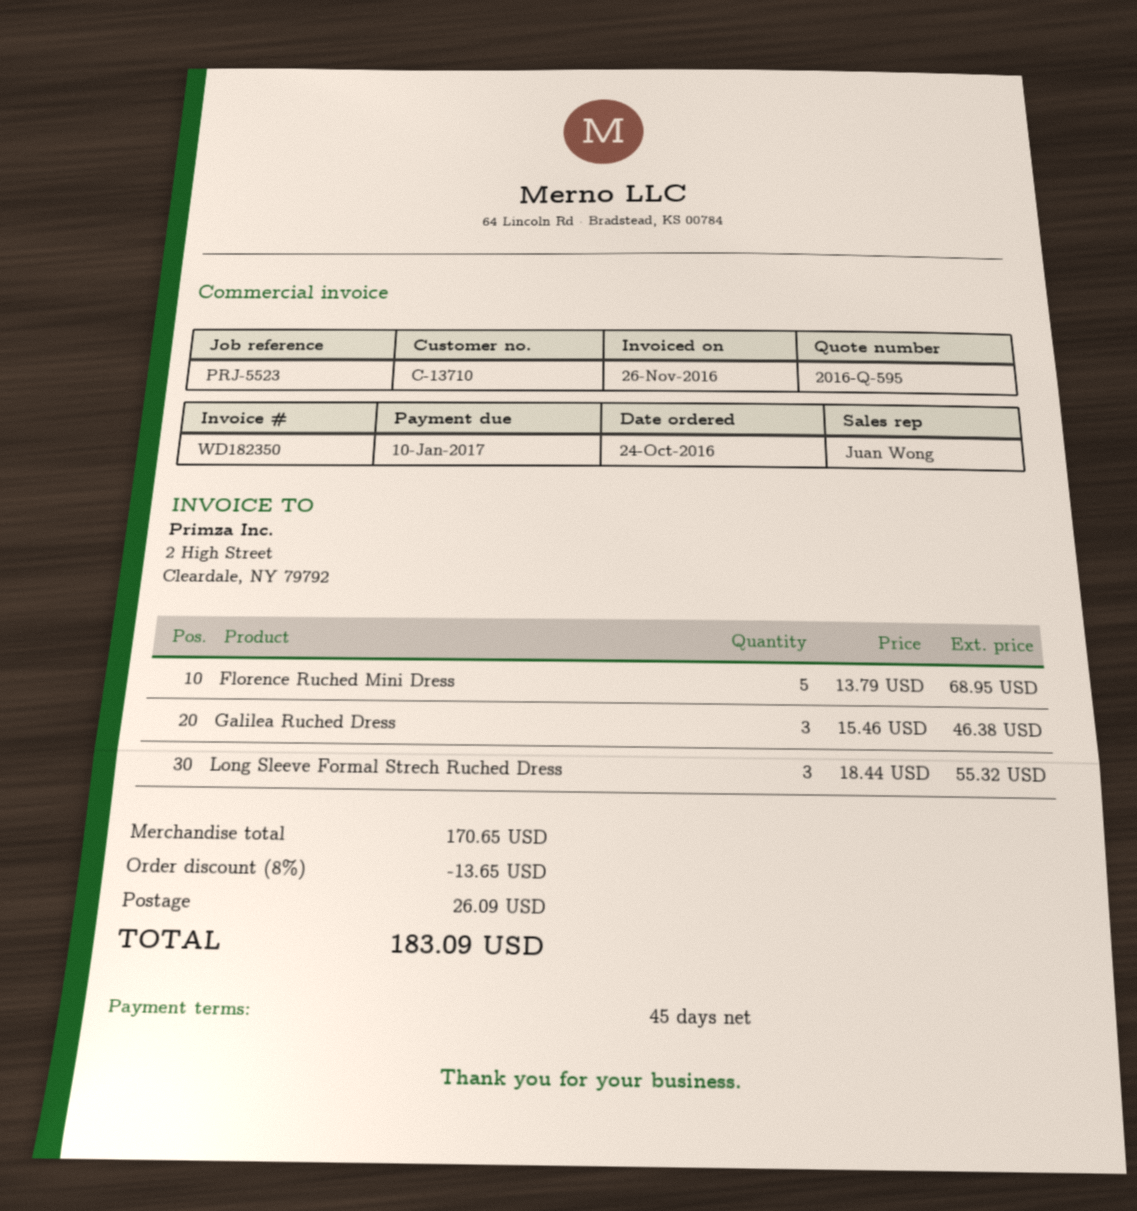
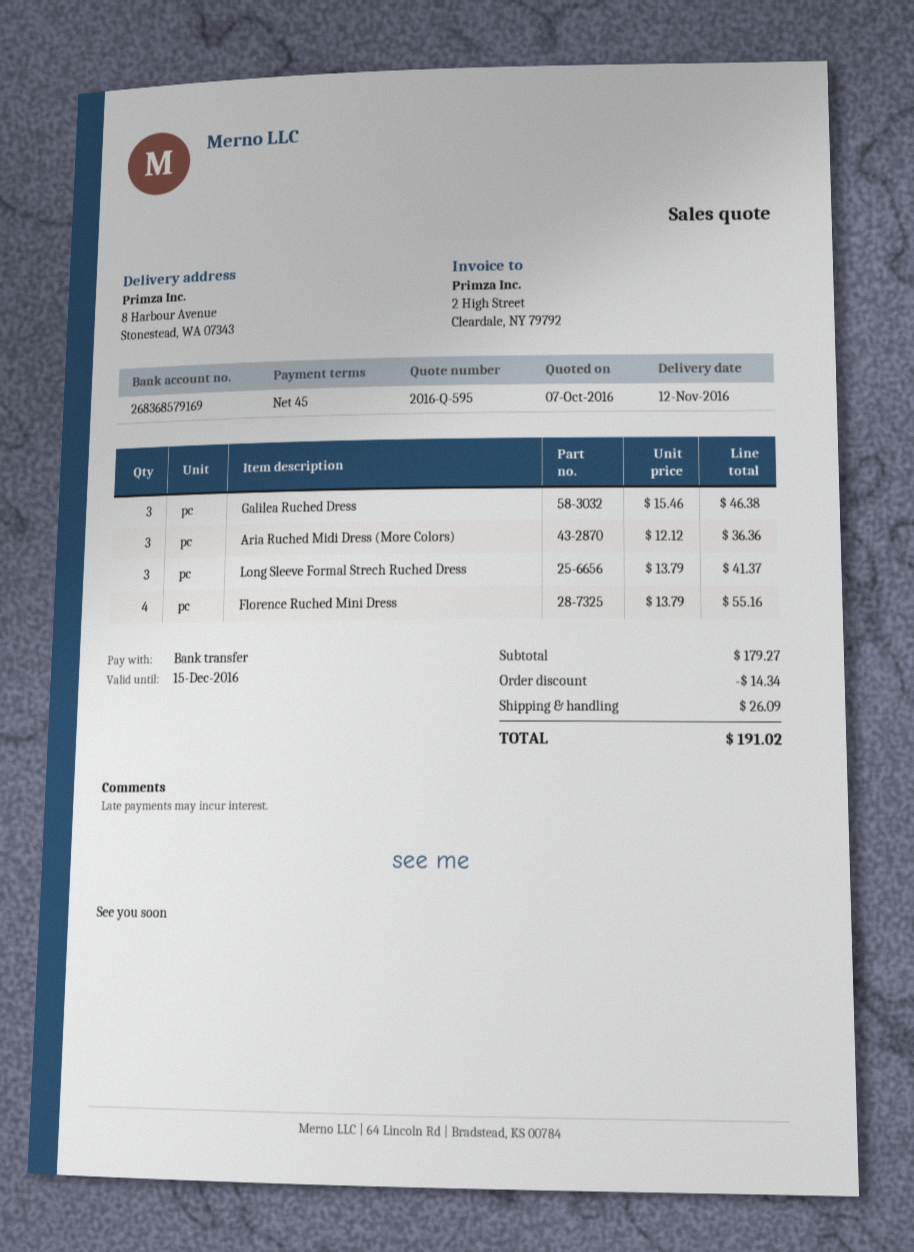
Florence Ruched Mini Dress: 5 x 13.79 = 68.95 -> 4 x 13.79 = 55.16
Long Sleeve Formal Strech Ruched Dress: 3 x 18.44 = 55.32 -> 3 x 13.79 = 41.37
Aria Ruched Midi Dress (More Colors): none -> 3 x 12.12 = 36.36
subtotal: 170.65 -> 179.27
discount: 13.65 -> 14.34
total: 183.09 -> 191.02

